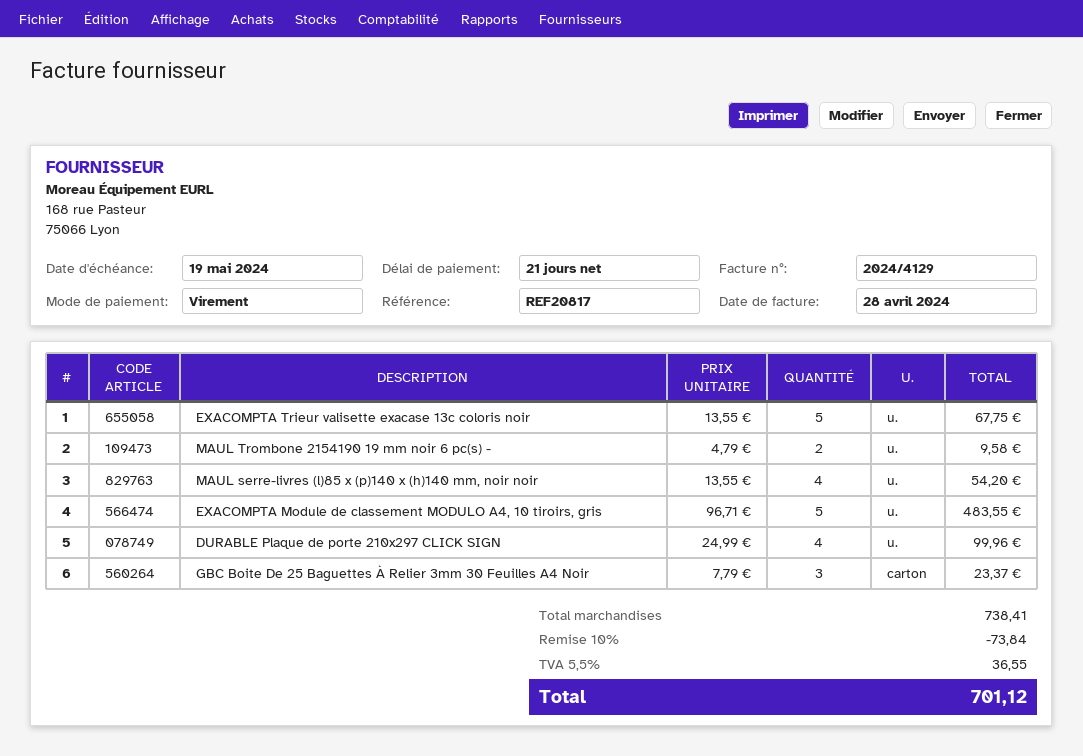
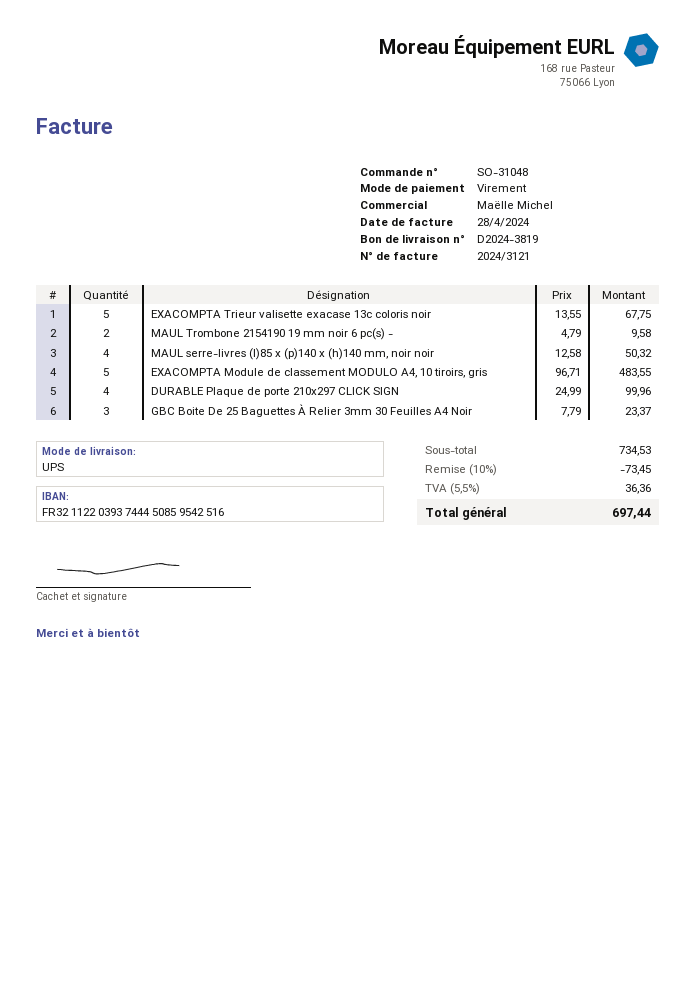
invoice number: 2024/4129 -> 2024/3121
MAUL serre-livres (l)85 x (p)140 x (h)140 mm, noir noir: 4 x 13.55 = 54.20 -> 4 x 12.58 = 50.32
subtotal: 738.41 -> 734.53
discount: 10% = 73.84 -> 10% = 73.45
tax: 5.5% = 36.55 -> 5.5% = 36.36
total: 701.12 -> 697.44

